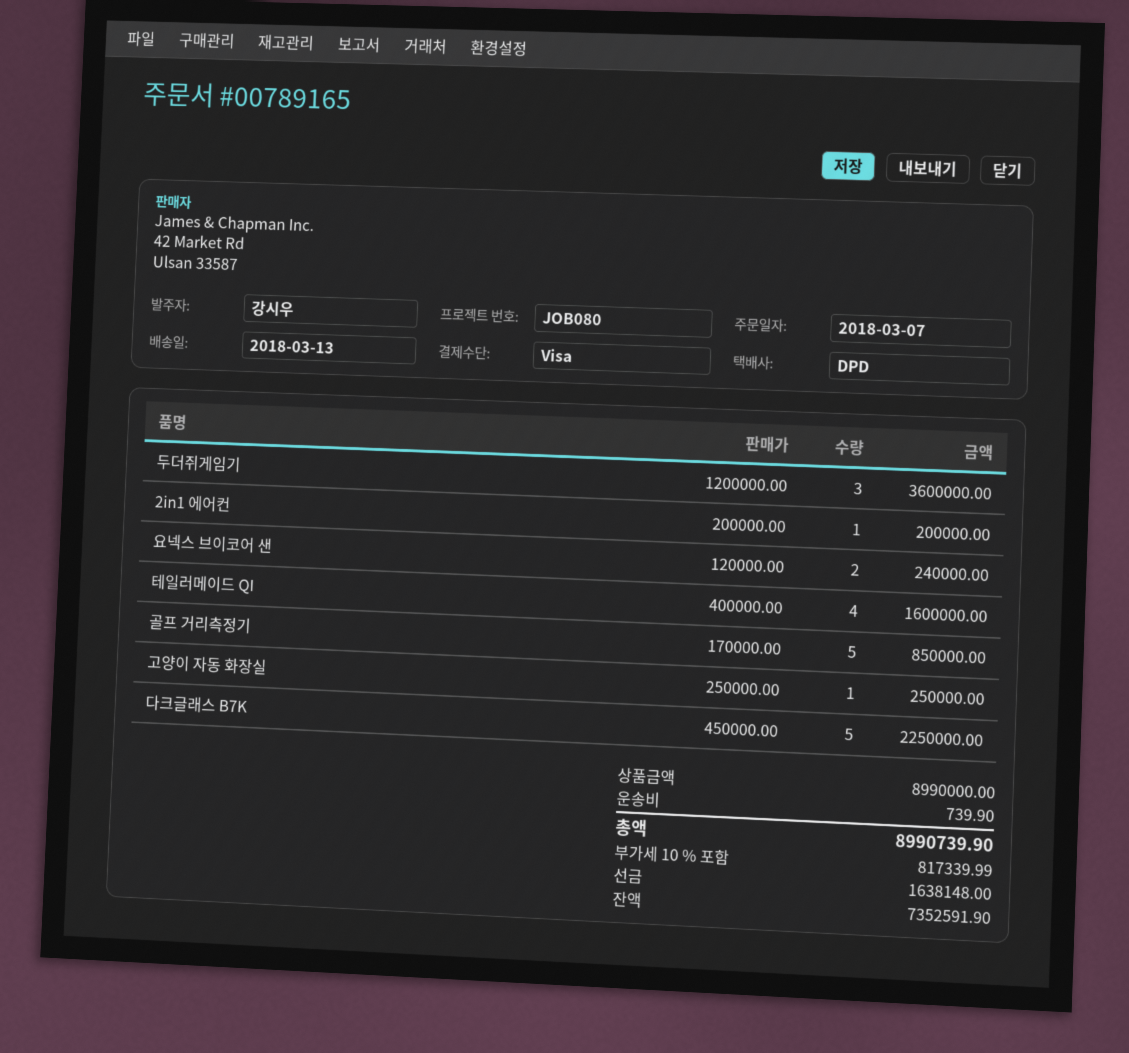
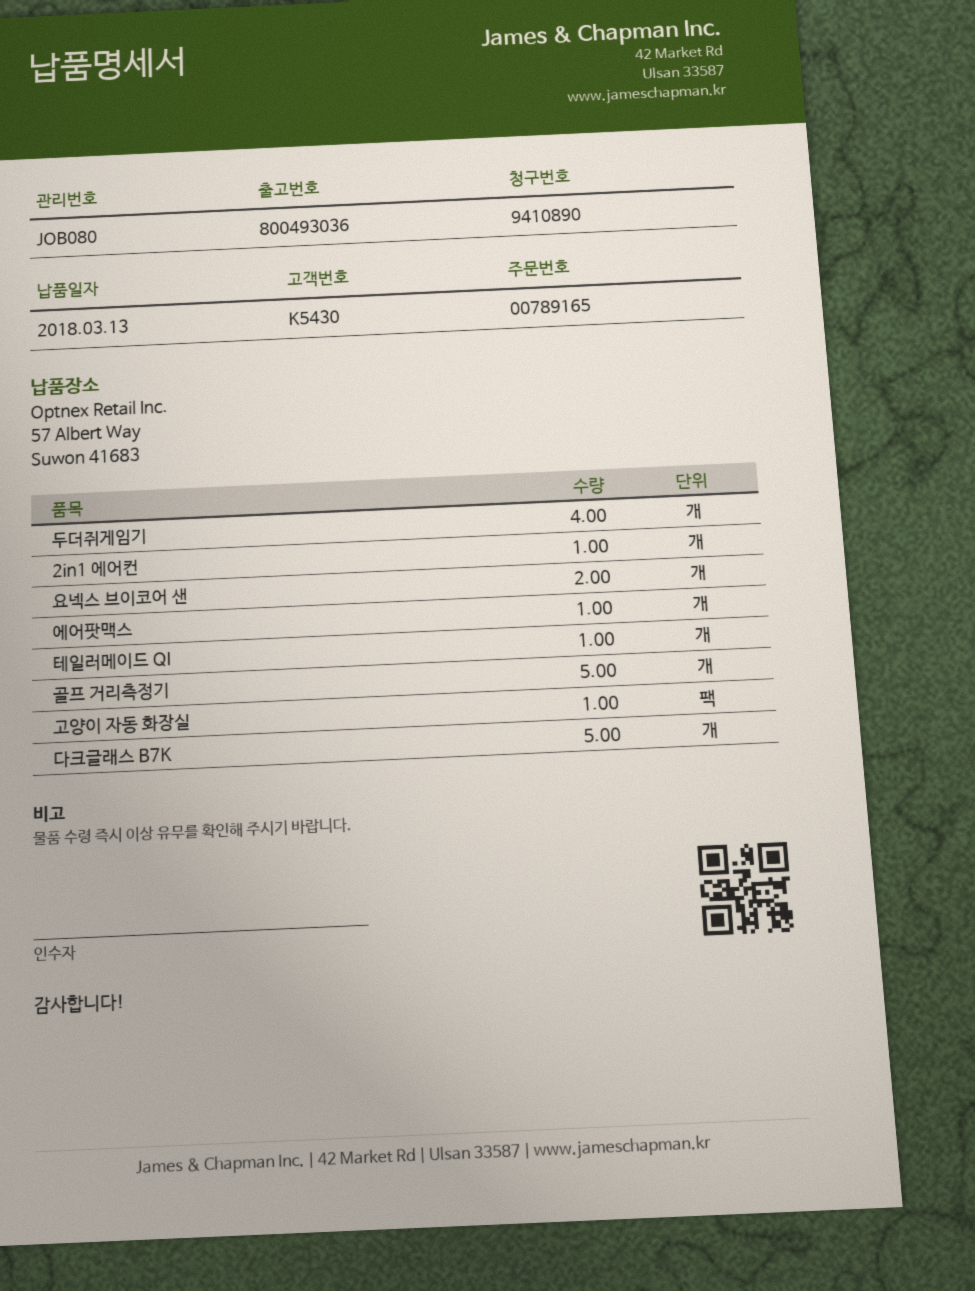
두더쥐게임기: 3 -> 4
테일러메이드 QI: 4 -> 1
에어팟맥스: none -> 1

